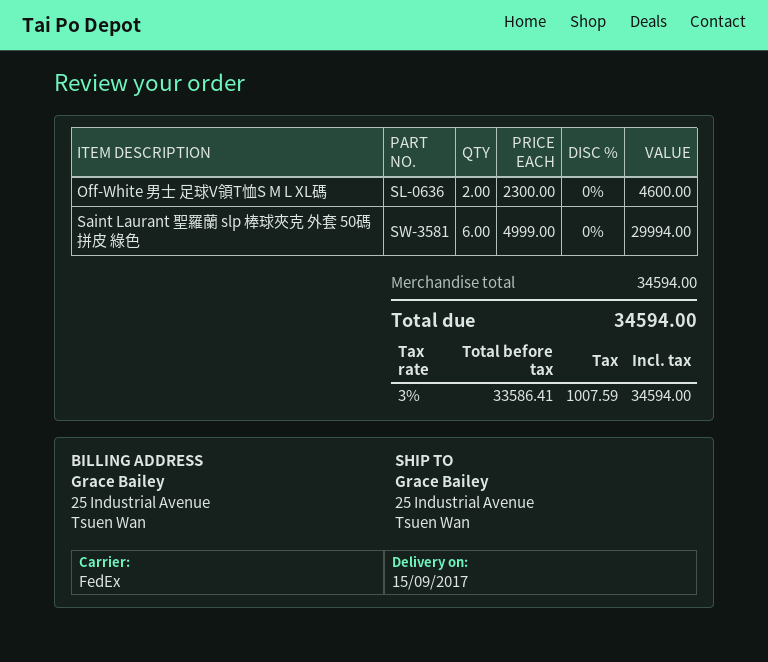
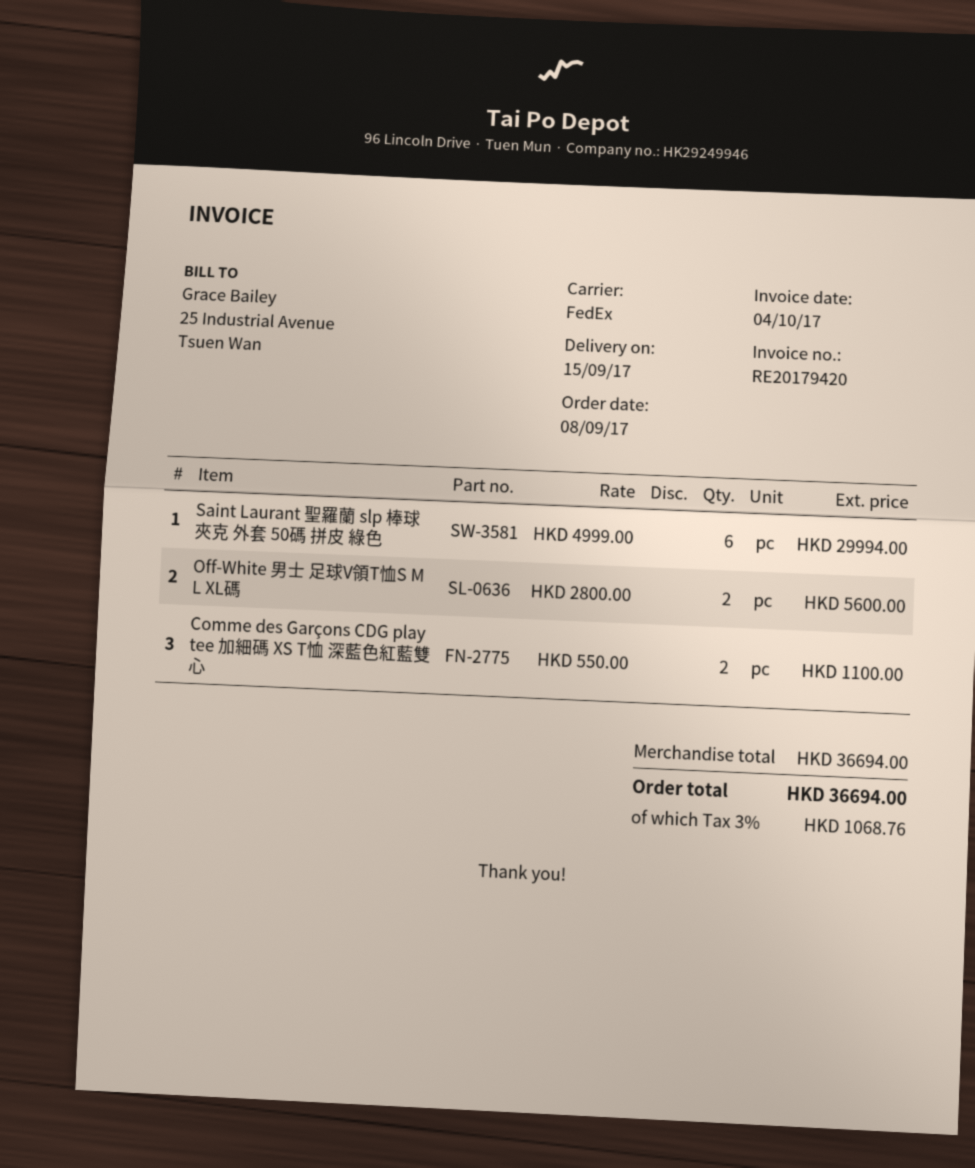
Off-White 男士 足球V領T恤S M L XL碼: 2 x 2300.00 = 4600.00 -> 2 x 2800.00 = 5600.00
Comme des Garçons CDG play tee 加細碼 XS T恤 深藍色紅藍雙心: none -> 2 x 550.00 = 1100.00
subtotal: 34594.00 -> 36694.00
tax: 3% = 1007.59 -> 3% = 1068.76
total: 34594.00 -> 36694.00

